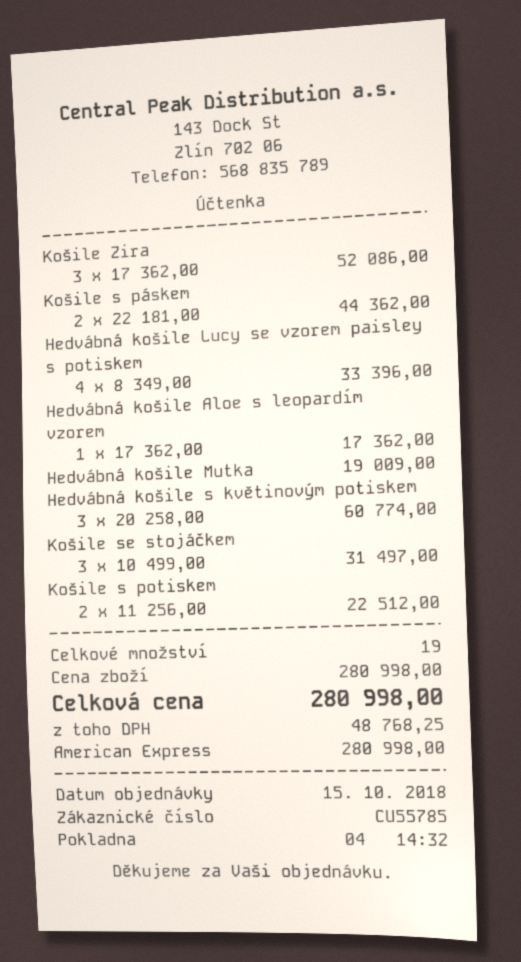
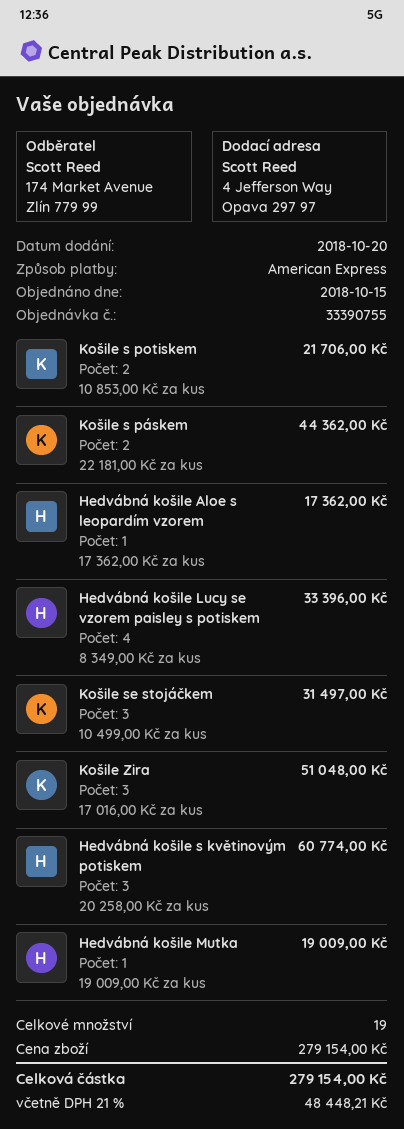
Košile Zira: 3 x 17362.00 = 52086.00 -> 3 x 17016.00 = 51048.00
Košile s potiskem: 2 x 11256.00 = 22512.00 -> 2 x 10853.00 = 21706.00
subtotal: 280998.00 -> 279154.00
tax: 48768.25 -> 48448.21
total: 280998.00 -> 279154.00

